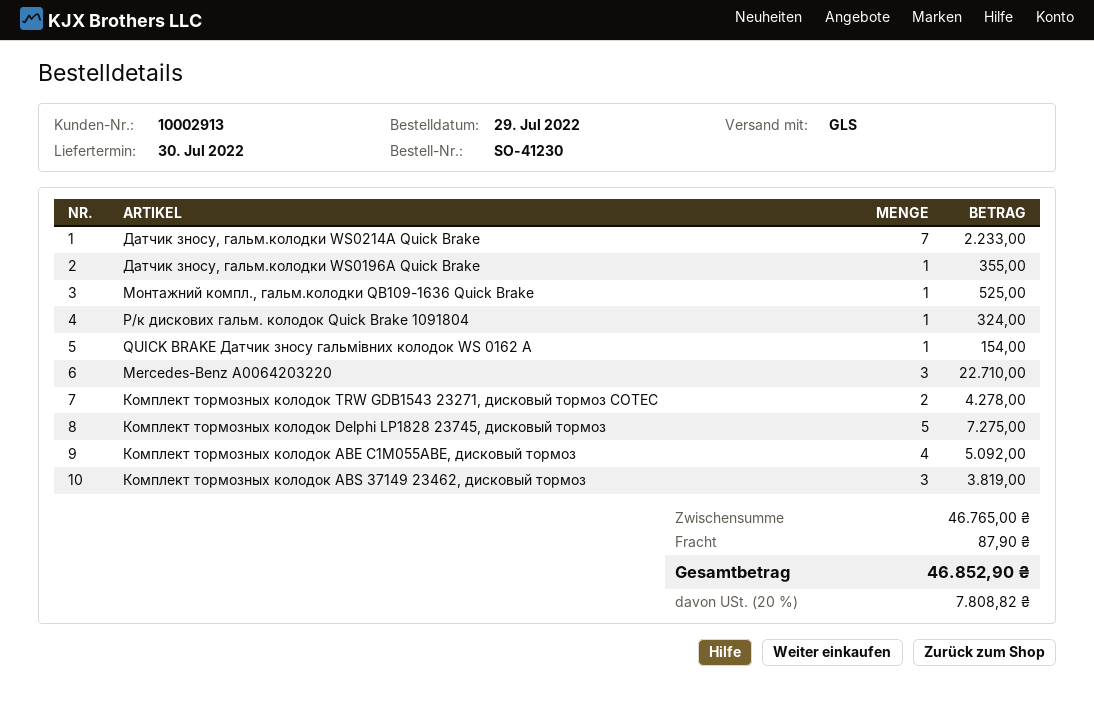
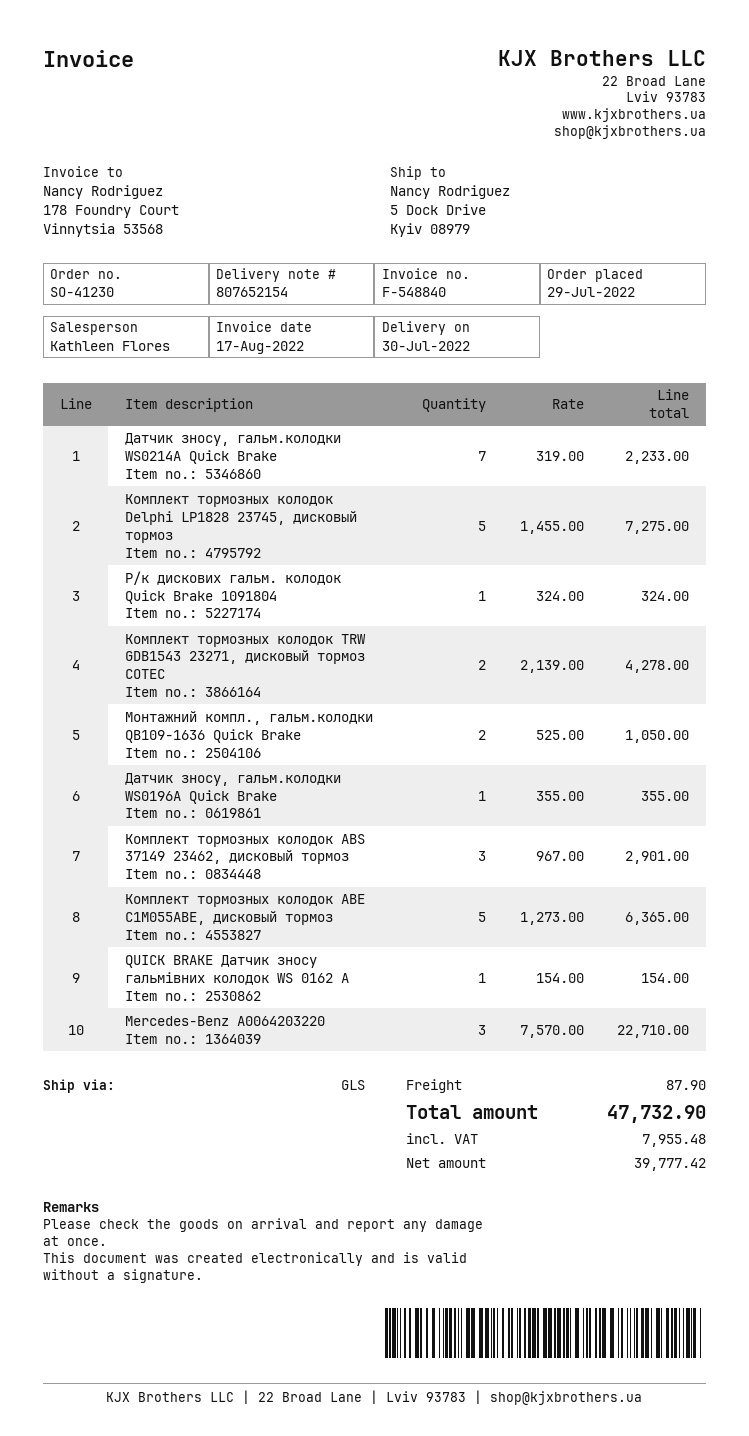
Монтажний компл., гальм.колодки QB109-1636 Quick Brake: 1 for 525.00 -> 2 for 1050.00
Комплект тормозных колодок ABE C1M055ABE, дисковый тормоз: 4 for 5092.00 -> 5 for 6365.00
Комплект тормозных колодок ABS 37149 23462, дисковый тормоз: 3 for 3819.00 -> 3 for 2901.00
tax: 7808.82 -> 7955.48
total: 46852.90 -> 47732.90

